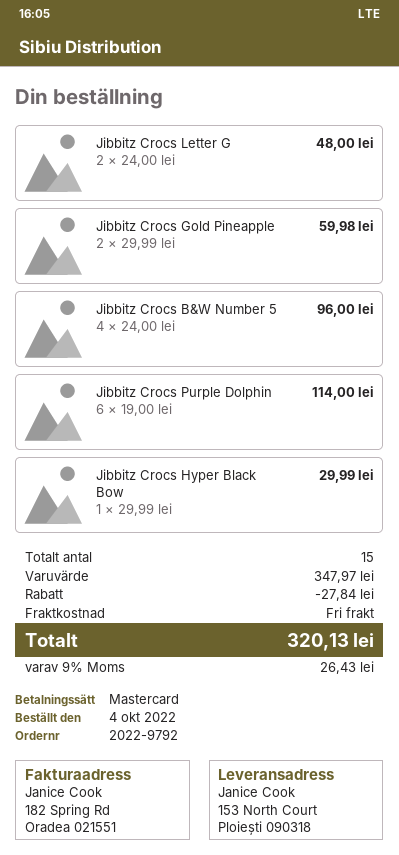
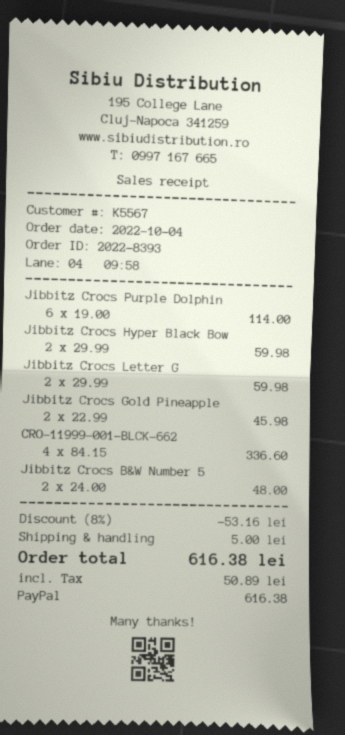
order number: 2022-9792 -> 2022-8393
payment method: Mastercard -> PayPal
Jibbitz Crocs Letter G: 2 x 24.00 = 48.00 -> 2 x 29.99 = 59.98
Jibbitz Crocs Gold Pineapple: 2 x 29.99 = 59.98 -> 2 x 22.99 = 45.98
Jibbitz Crocs B&W Number 5: 4 x 24.00 = 96.00 -> 2 x 24.00 = 48.00
Jibbitz Crocs Hyper Black Bow: 1 x 29.99 = 29.99 -> 2 x 29.99 = 59.98
CRO-11999-001-BLCK-662: none -> 4 x 84.15 = 336.60
discount: 27.84 -> 53.16
shipping: 0.00 -> 5.00
tax: 26.43 -> 50.89
total: 320.13 -> 616.38

